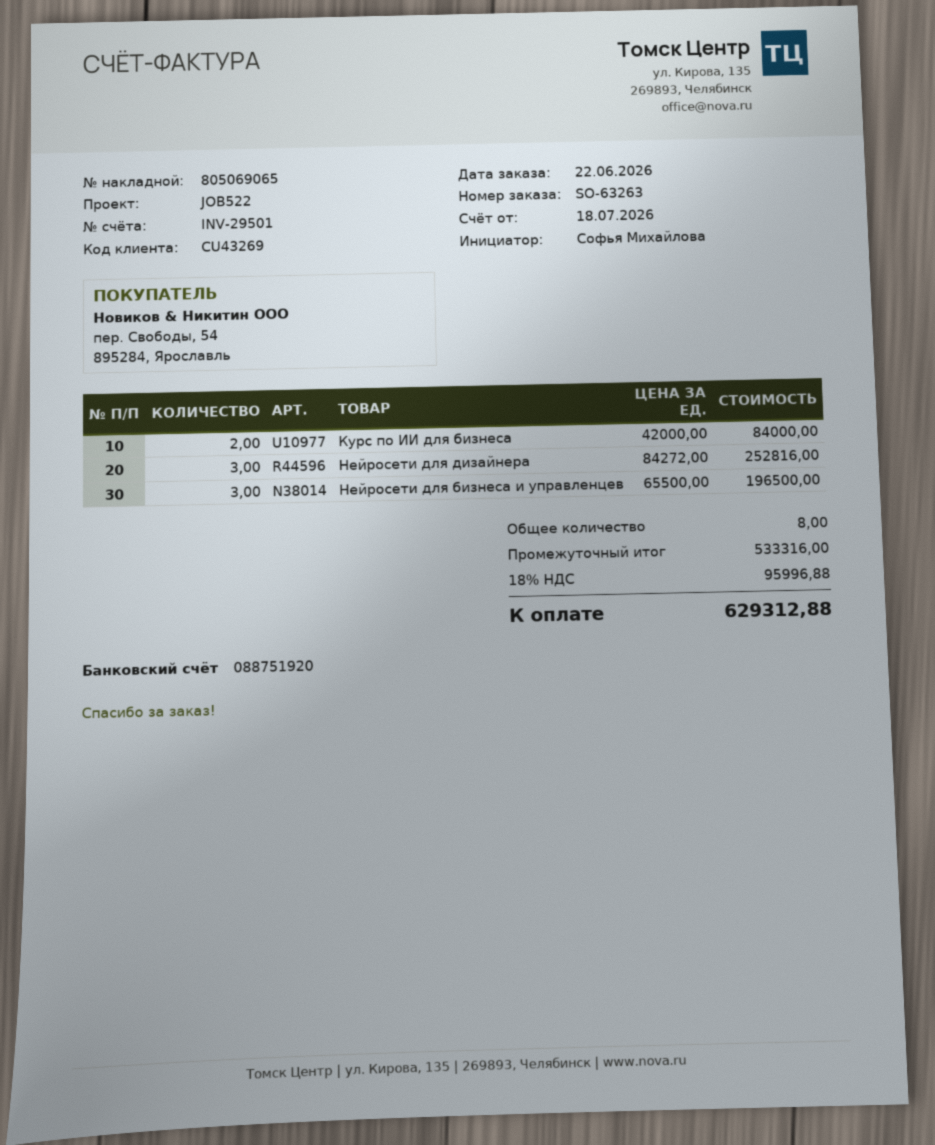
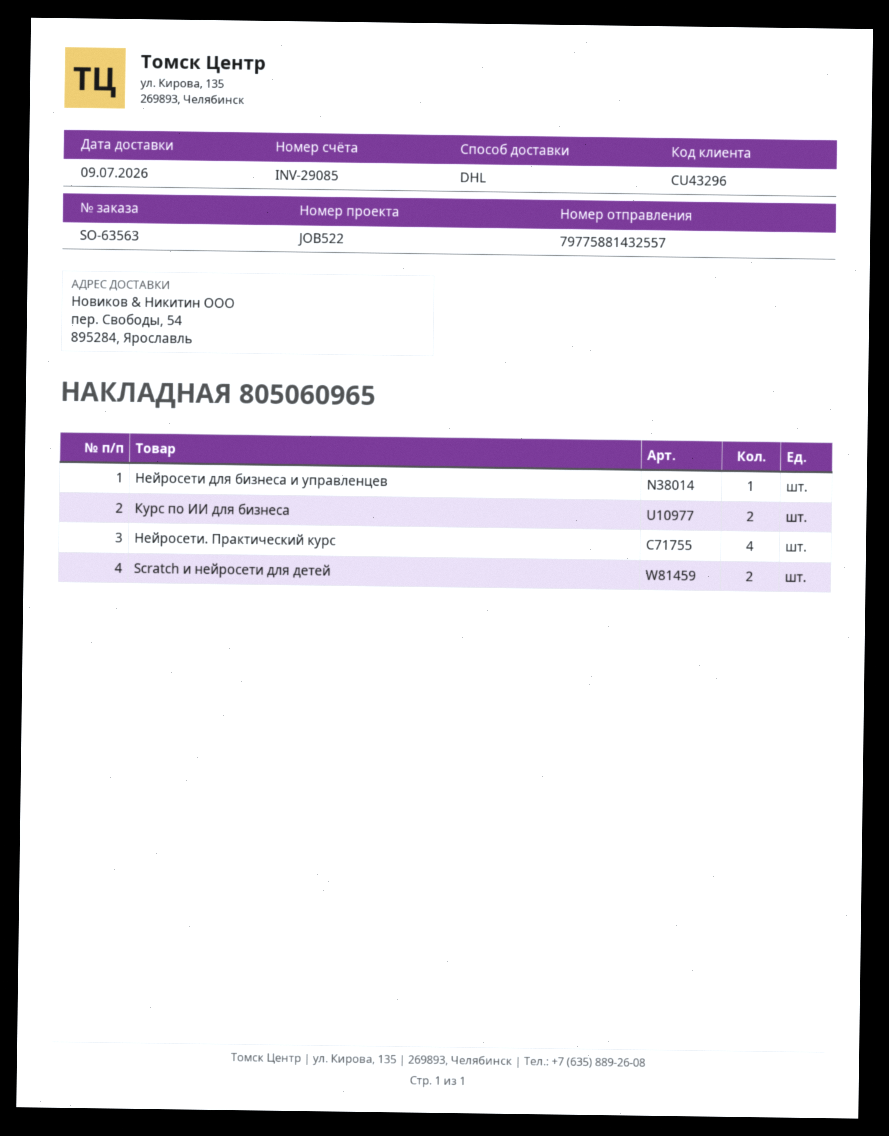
order number: SO-63263 -> SO-63563
delivery note number: 805069065 -> 805060965
invoice number: INV-29501 -> INV-29085
customer number: CU43269 -> CU43296
Нейросети для дизайнера: 3 -> none
Нейросети для бизнеса и управленцев: 3 -> 1
Нейросети. Практический курс: none -> 4
Scratch и нейросети для детей: none -> 2

